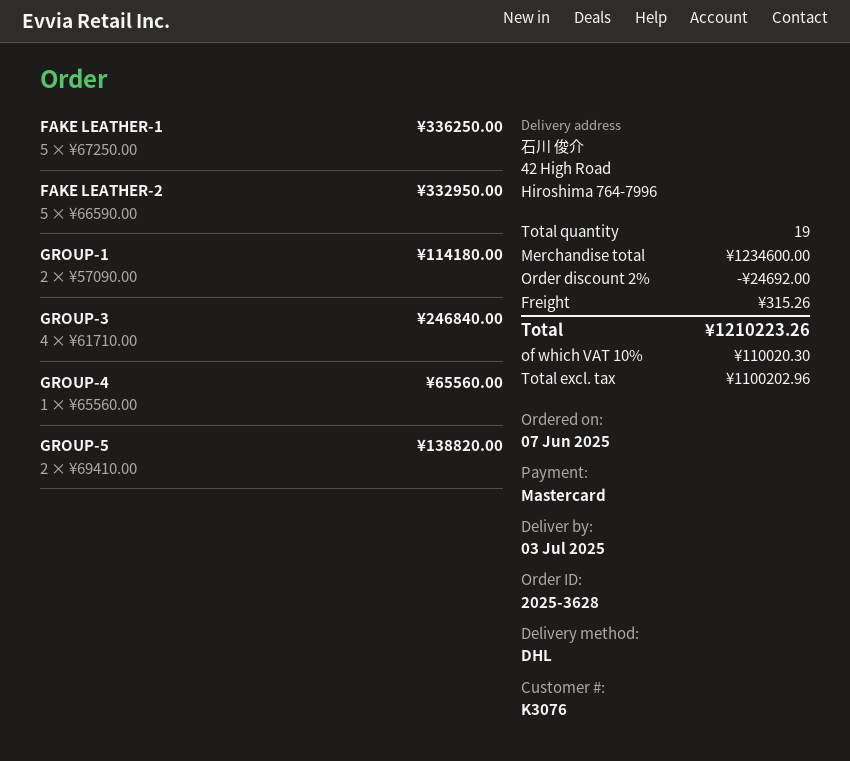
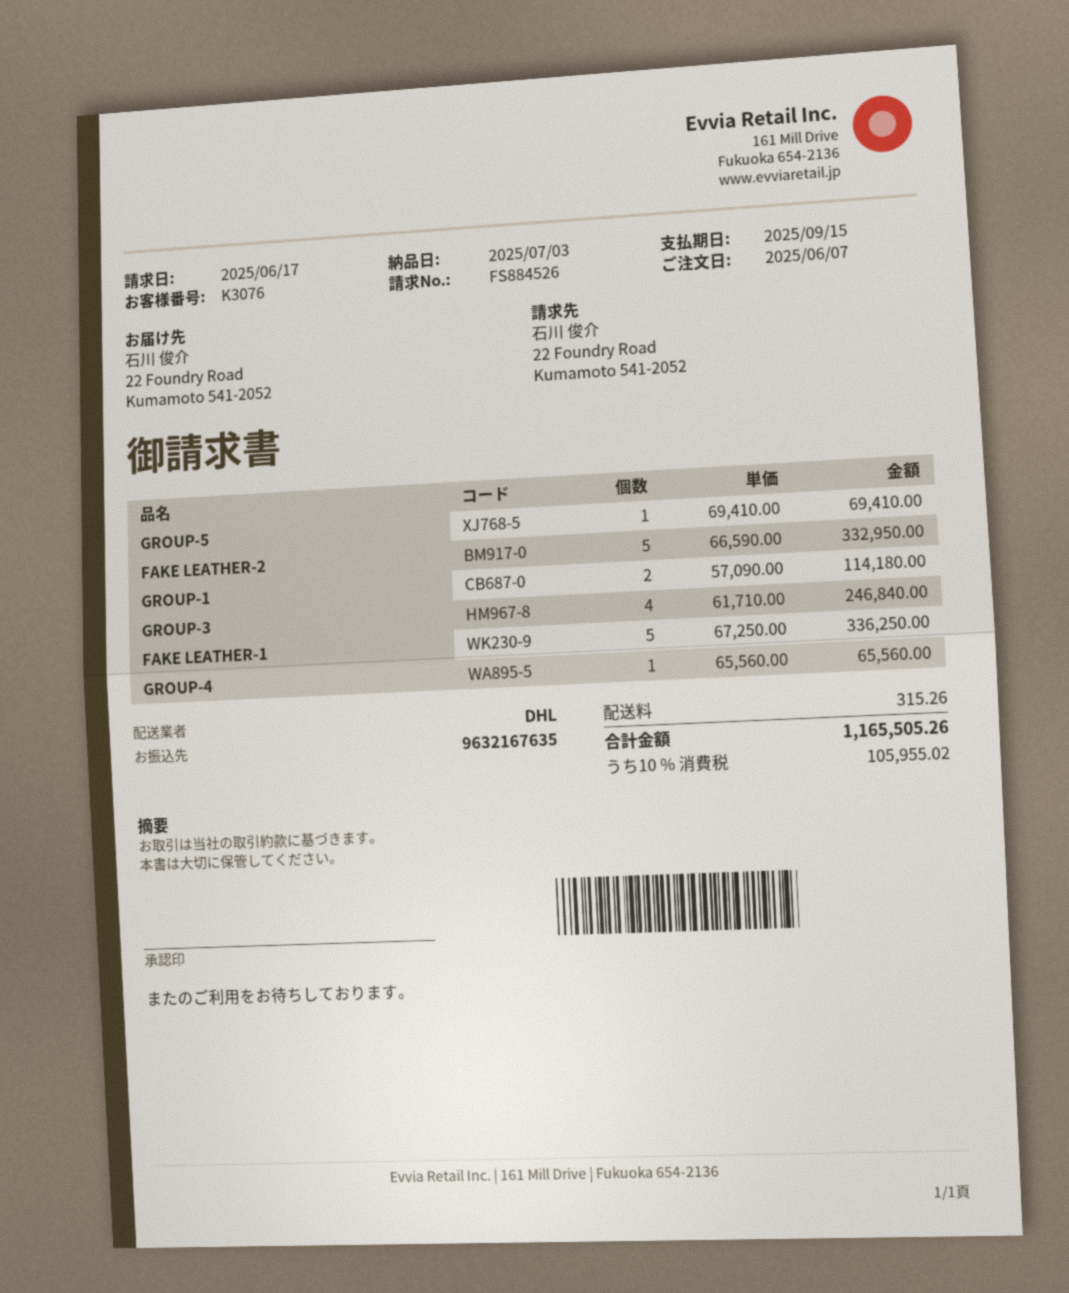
ship to: 42 High Road, Hiroshima 764-7996 -> 22 Foundry Road, Kumamoto 541-2052
GROUP-5: 2 x 69410.00 = 138820.00 -> 1 x 69410.00 = 69410.00
discount: 2% = 24692.00 -> none
tax: 10% = 110020.30 -> 10% = 105955.02
total: 1210223.26 -> 1165505.26

